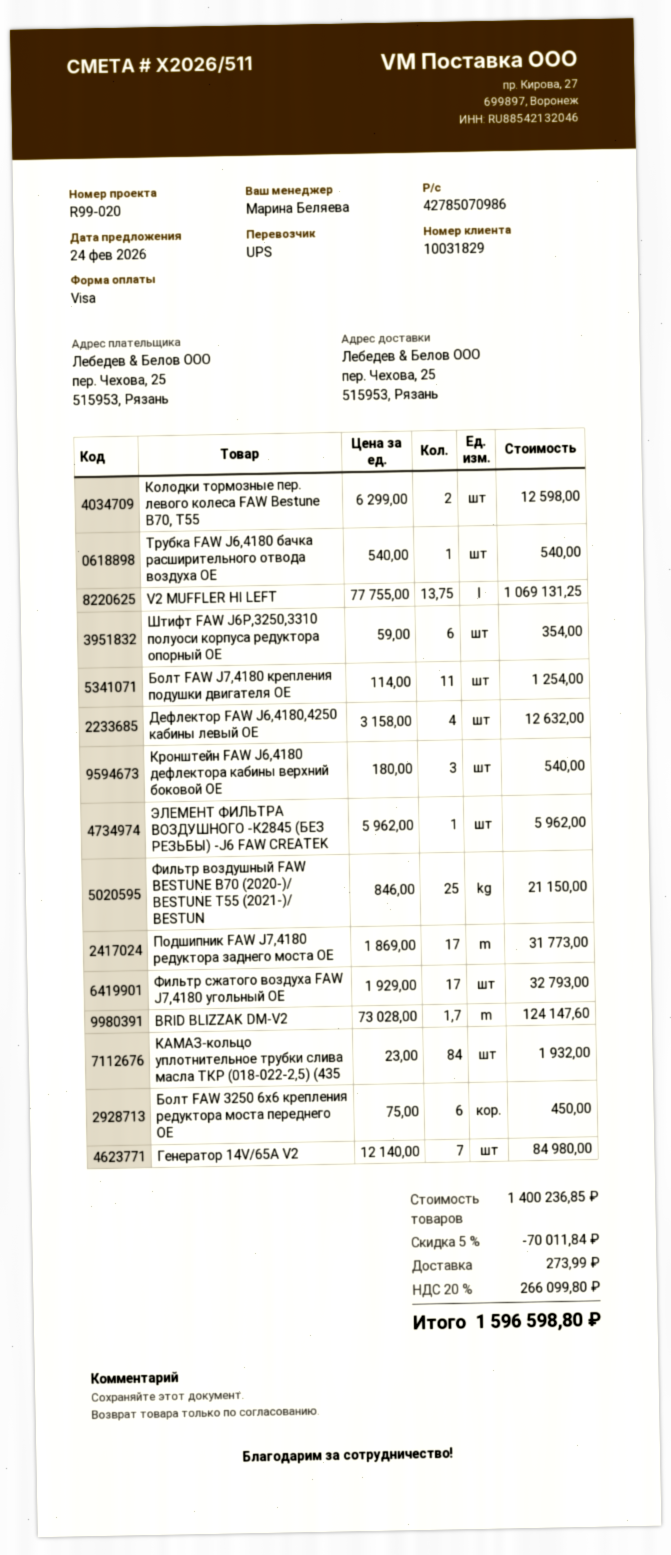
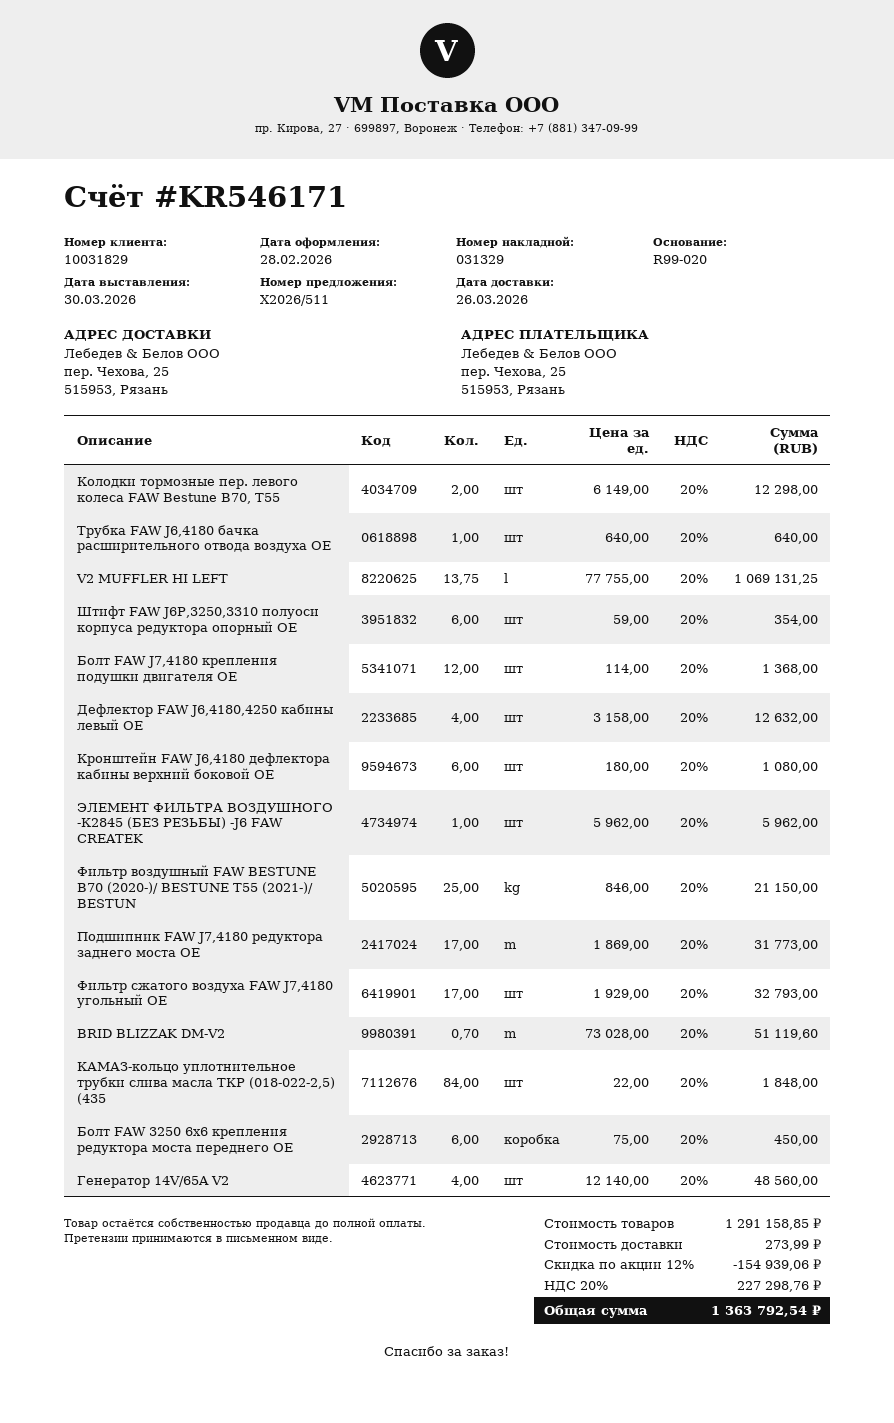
Колодки тормозные пер. левого колеса FAW Bestune B70, T55: 2 x 6299.00 = 12598.00 -> 2 x 6149.00 = 12298.00
Трубка FAW J6,4180 бачка расширительного отвода воздуха OE: 1 x 540.00 = 540.00 -> 1 x 640.00 = 640.00
Болт FAW J7,4180 крепления подушки двигателя OE: 11 x 114.00 = 1254.00 -> 12 x 114.00 = 1368.00
Кронштейн FAW J6,4180 дефлектора кабины верхний боковой OE: 3 x 180.00 = 540.00 -> 6 x 180.00 = 1080.00
BRID BLIZZAK DM-V2: 1.7 x 73028.00 = 124147.60 -> 0.7 x 73028.00 = 51119.60
КАМАЗ-кольцо уплотнительное трубки слива масла ТКР (018-022-2,5) (435: 84 x 23.00 = 1932.00 -> 84 x 22.00 = 1848.00
Генератор 14V/65A V2: 7 x 12140.00 = 84980.00 -> 4 x 12140.00 = 48560.00
subtotal: 1400236.85 -> 1291158.85
discount: 5% = 70011.84 -> 12% = 154939.06
tax: 20% = 266099.80 -> 20% = 227298.76
total: 1596598.80 -> 1363792.54

